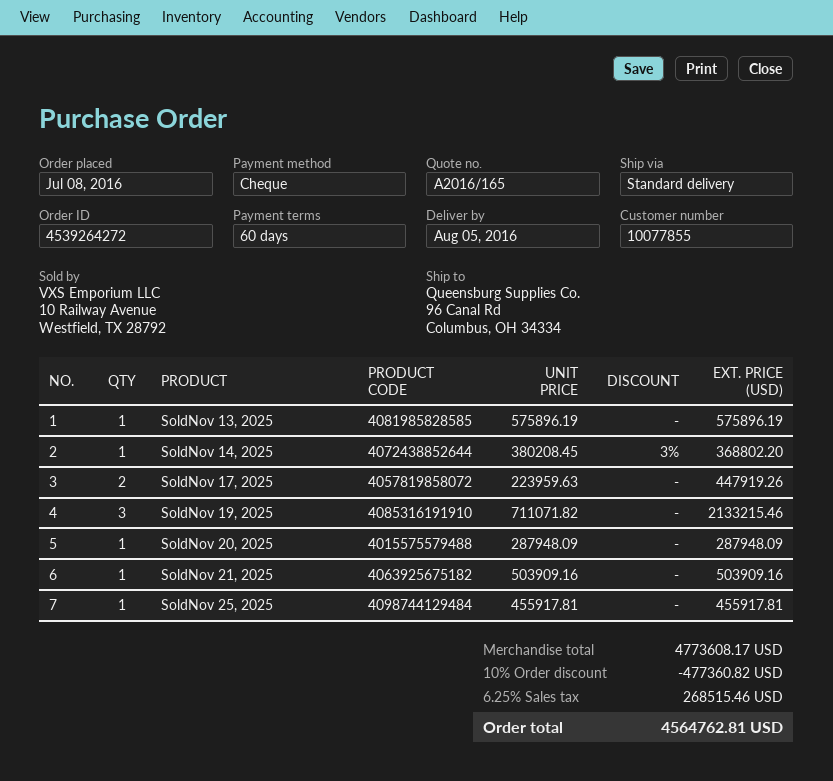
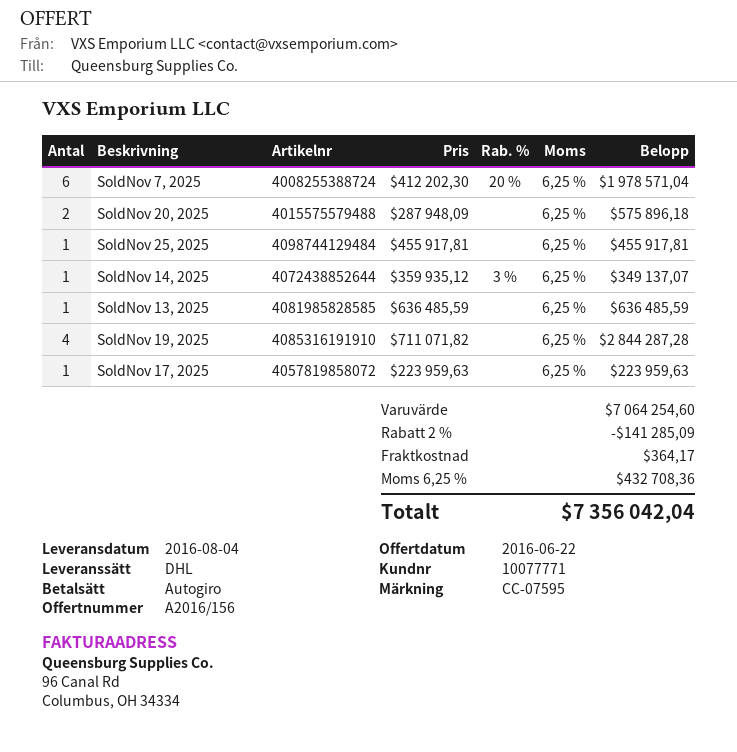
quote number: A2016/165 -> A2016/156
delivery date: 2016-08-05 -> 2016-08-04
customer number: 10077855 -> 10077771
payment method: cheque -> direct debit
shipping method: standard -> DHL
SoldNov 13, 2025: 1 x 575896.19 = 575896.19 -> 1 x 636485.59 = 636485.59
SoldNov 14, 2025: 1 x 380208.45 - 3% = 368802.20 -> 1 x 359935.12 - 3% = 349137.07
SoldNov 17, 2025: 2 x 223959.63 = 447919.26 -> 1 x 223959.63 = 223959.63
SoldNov 19, 2025: 3 x 711071.82 = 2133215.46 -> 4 x 711071.82 = 2844287.28
SoldNov 20, 2025: 1 x 287948.09 = 287948.09 -> 2 x 287948.09 = 575896.18
SoldNov 21, 2025: 1 x 503909.16 = 503909.16 -> none
SoldNov 7, 2025: none -> 6 x 412202.30 - 20% = 1978571.04
subtotal: 4773608.17 -> 7064254.60
discount: 10% = 477360.82 -> 2% = 141285.09
shipping: none -> 364.17
tax: 6.25% = 268515.46 -> 6.25% = 432708.36
total: 4564762.81 -> 7356042.04

